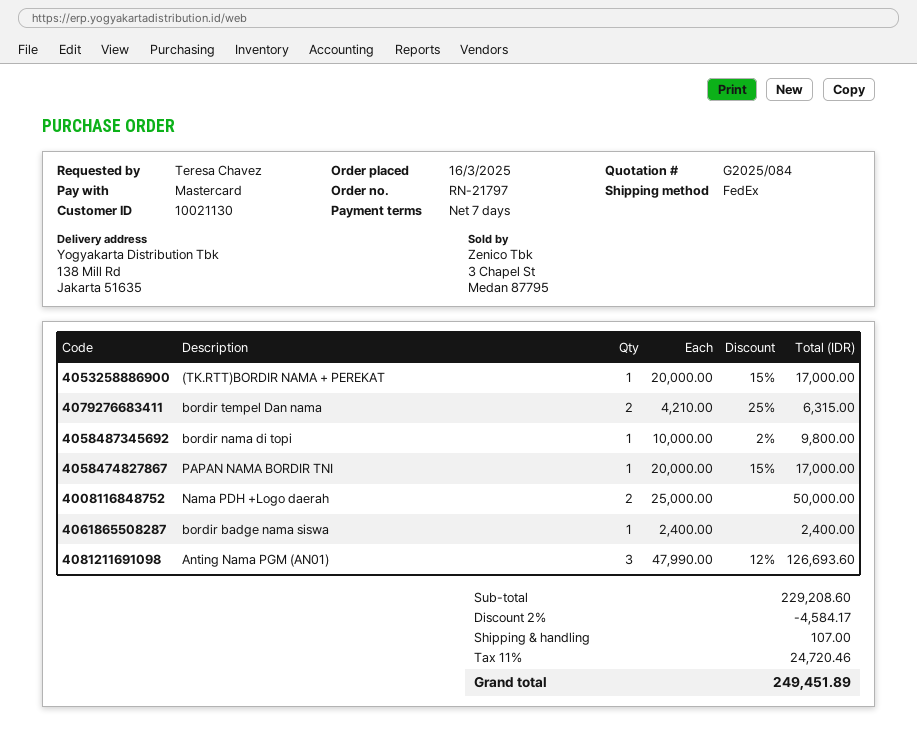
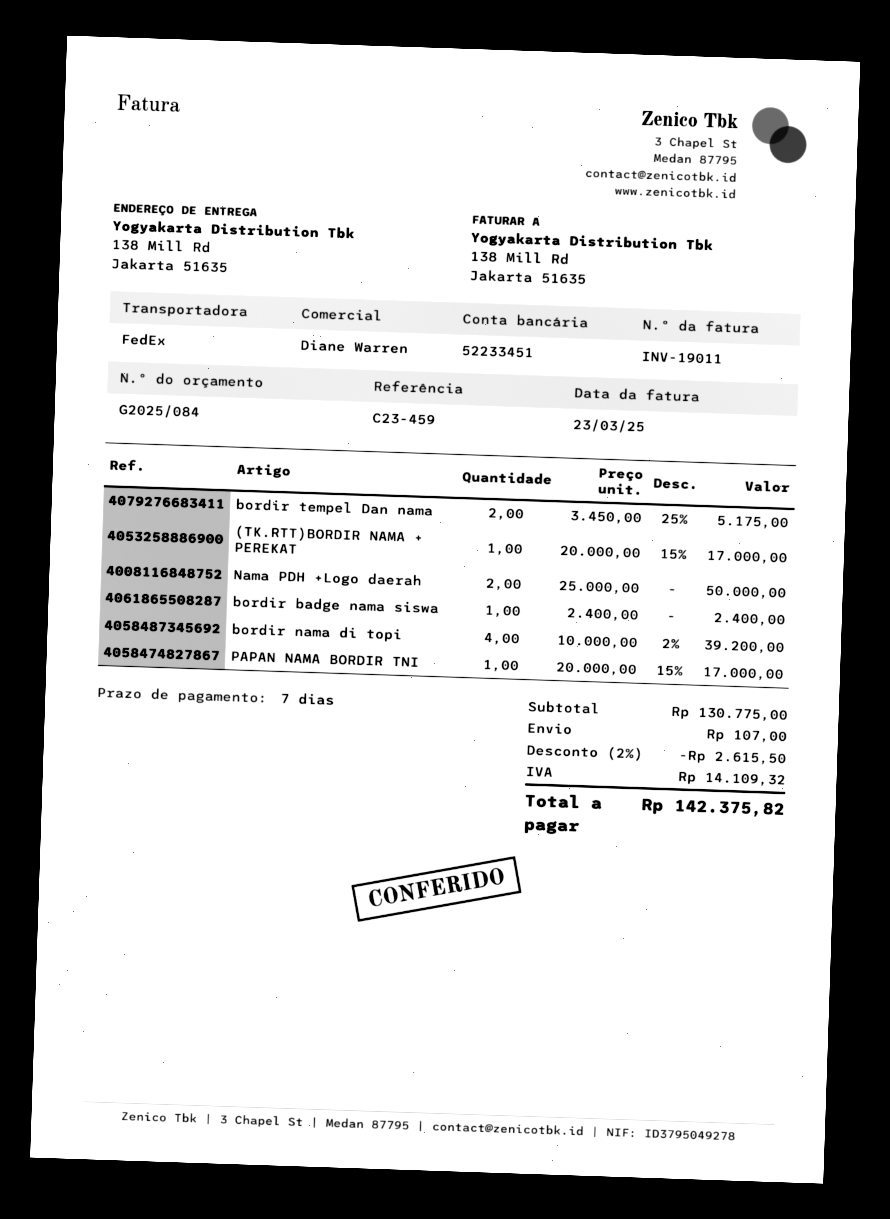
bordir tempel Dan nama: 2 x 4210.00 - 25% = 6315.00 -> 2 x 3450.00 - 25% = 5175.00
bordir nama di topi: 1 x 10000.00 - 2% = 9800.00 -> 4 x 10000.00 - 2% = 39200.00
Anting Nama PGM (AN01): 3 x 47990.00 - 12% = 126693.60 -> none
subtotal: 229208.60 -> 130775.00
discount: 2% = 4584.17 -> 2% = 2615.50
tax: 24720.46 -> 14109.32
total: 249451.89 -> 142375.82

